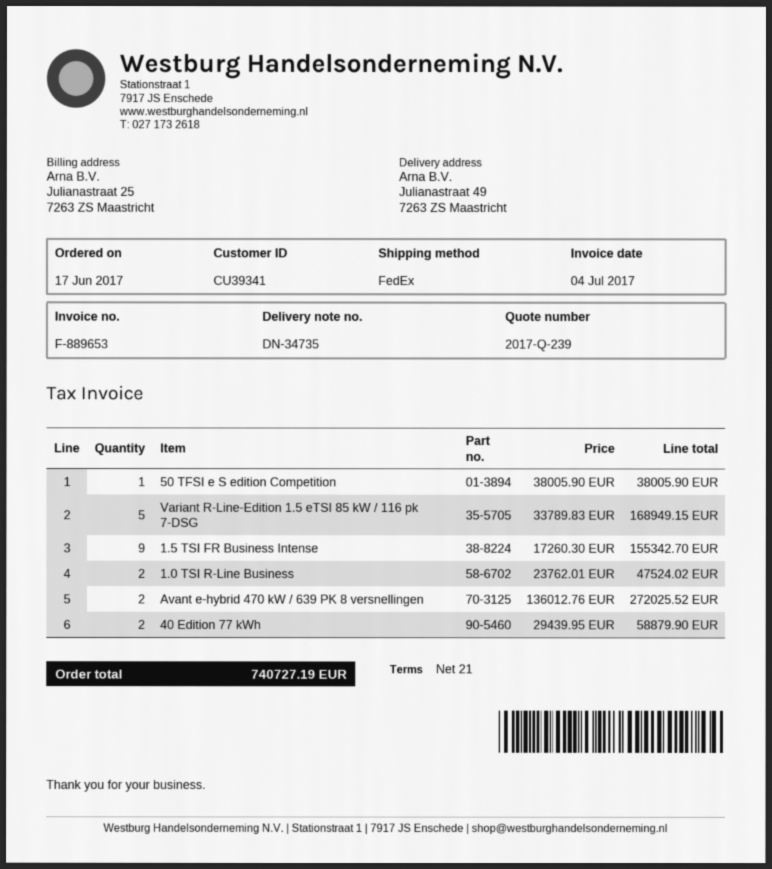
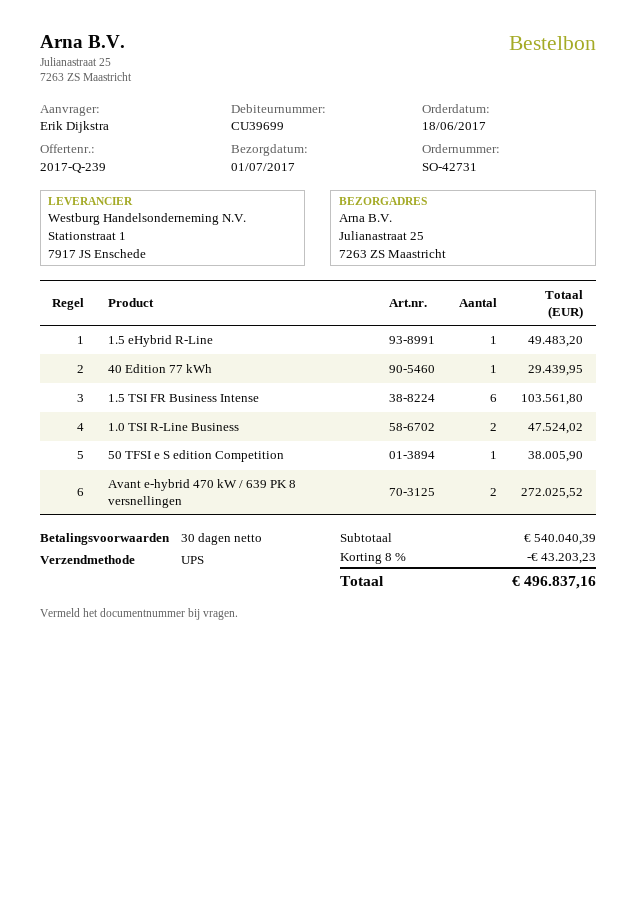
order date: 2017-06-17 -> 2017-06-18
payment terms: 21 days -> 30 days
customer number: CU39341 -> CU39699
shipping method: FedEx -> UPS
ship to: Julianastraat 49, 7263 ZS Maastricht -> Julianastraat 25, 7263 ZS Maastricht
Variant R-Line-Edition 1.5 eTSI 85 kW / 116 pk 7-DSG: 5 for 168949.15 -> none
1.5 TSI FR Business Intense: 9 for 155342.70 -> 6 for 103561.80
40 Edition 77 kWh: 2 for 58879.90 -> 1 for 29439.95
1.5 eHybrid R-Line: none -> 1 for 49483.20
discount: none -> 8% = 43203.23
total: 740727.19 -> 496837.16

